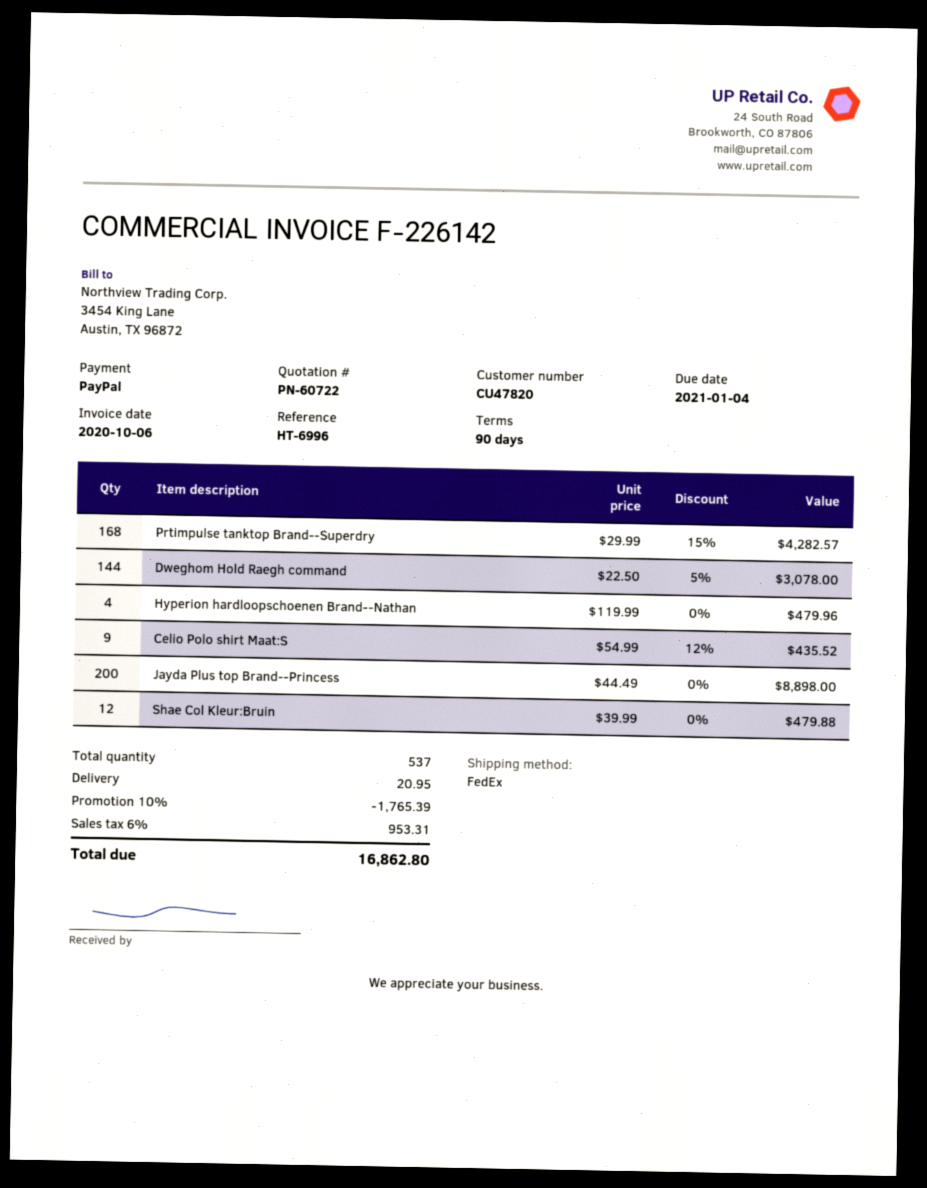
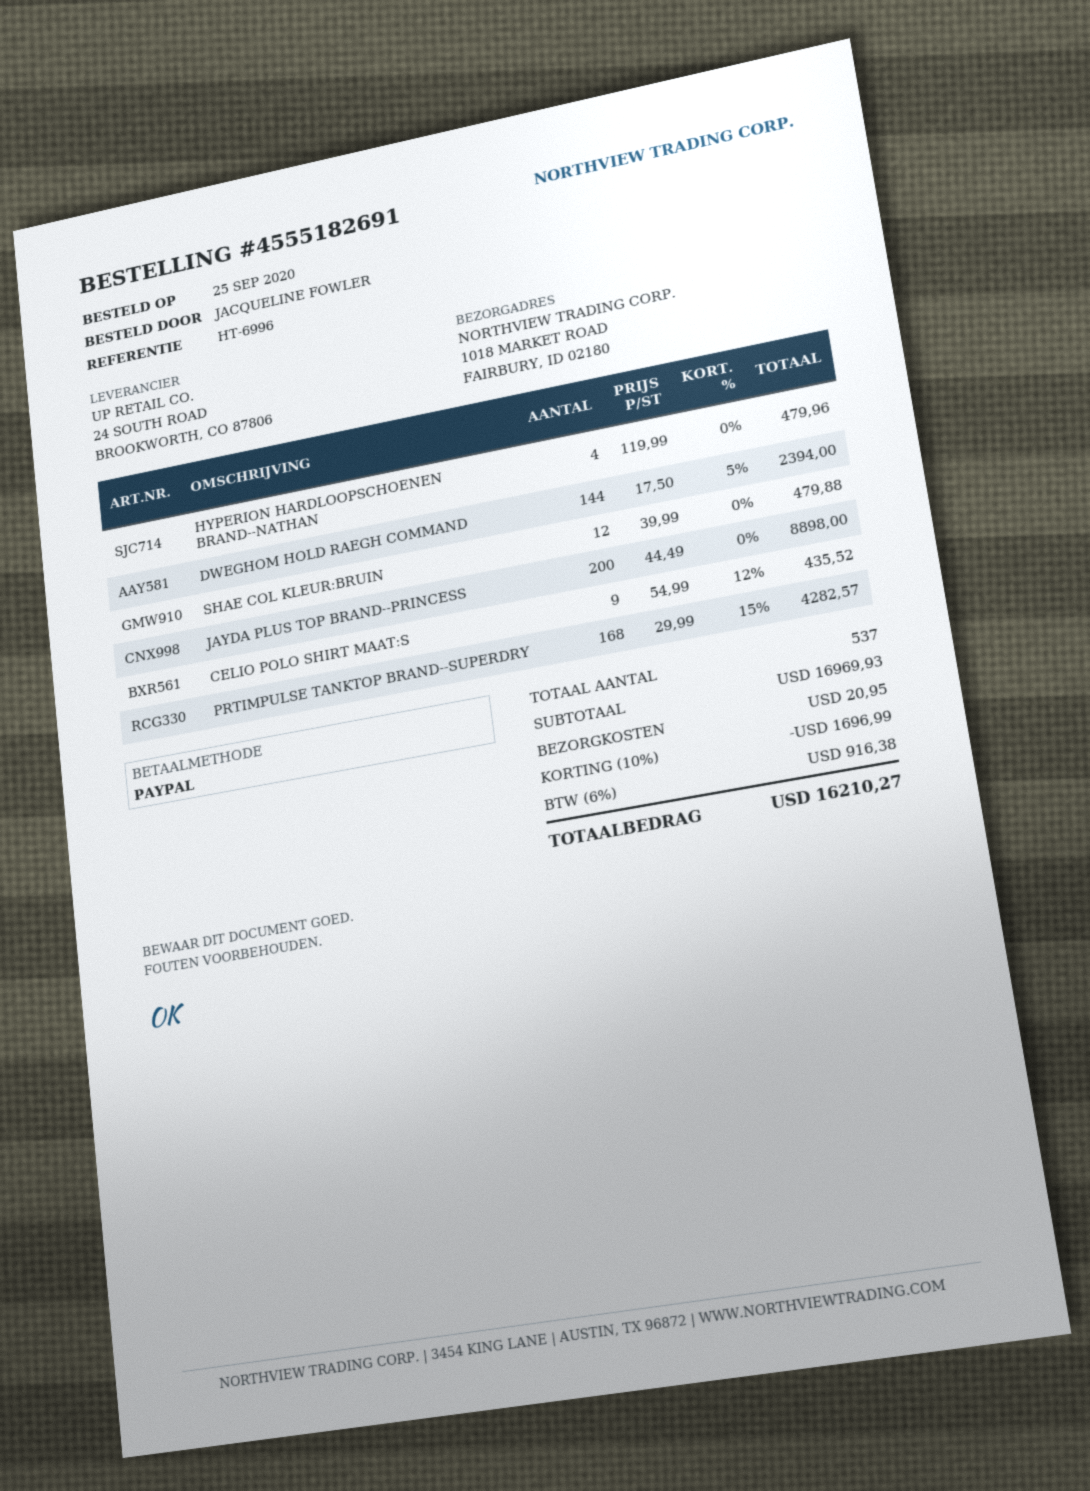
Dweghom Hold Raegh command: 144 x 22.50 - 5% = 3078.00 -> 144 x 17.50 - 5% = 2394.00
discount: 10% = 1765.39 -> 10% = 1696.99
tax: 6% = 953.31 -> 6% = 916.38
total: 16862.80 -> 16210.27

